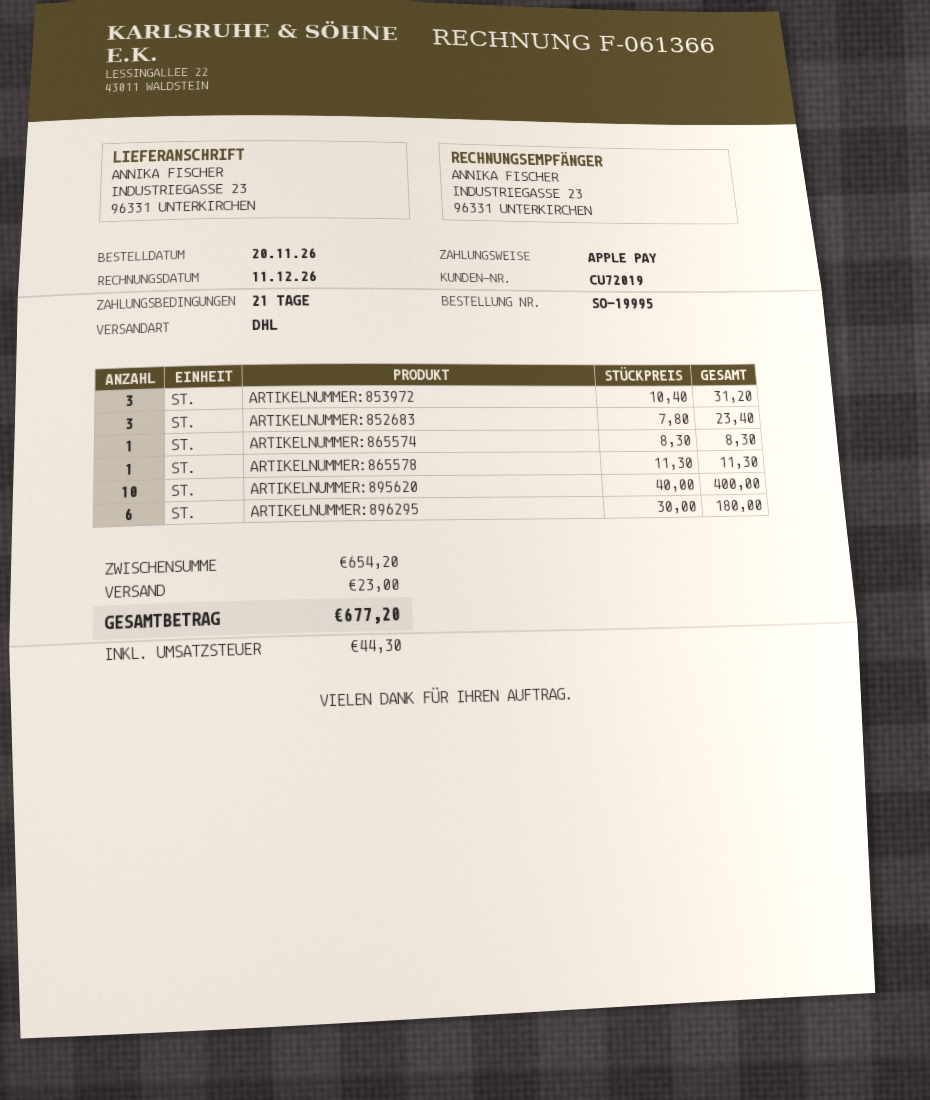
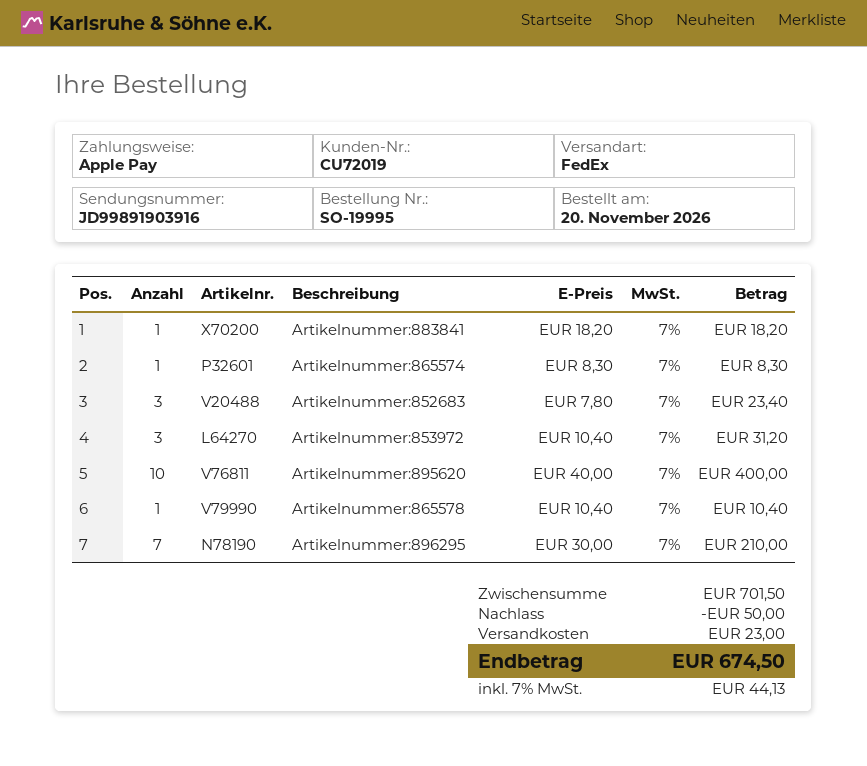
shipping method: DHL -> FedEx
ARTIKELNUMMER:865578: 1 x 11.30 = 11.30 -> 1 x 10.40 = 10.40
ARTIKELNUMMER:896295: 6 x 30.00 = 180.00 -> 7 x 30.00 = 210.00
Artikelnummer:883841: none -> 1 x 18.20 = 18.20
subtotal: 654.20 -> 701.50
discount: none -> 50.00
tax: 44.30 -> 44.13
total: 677.20 -> 674.50

